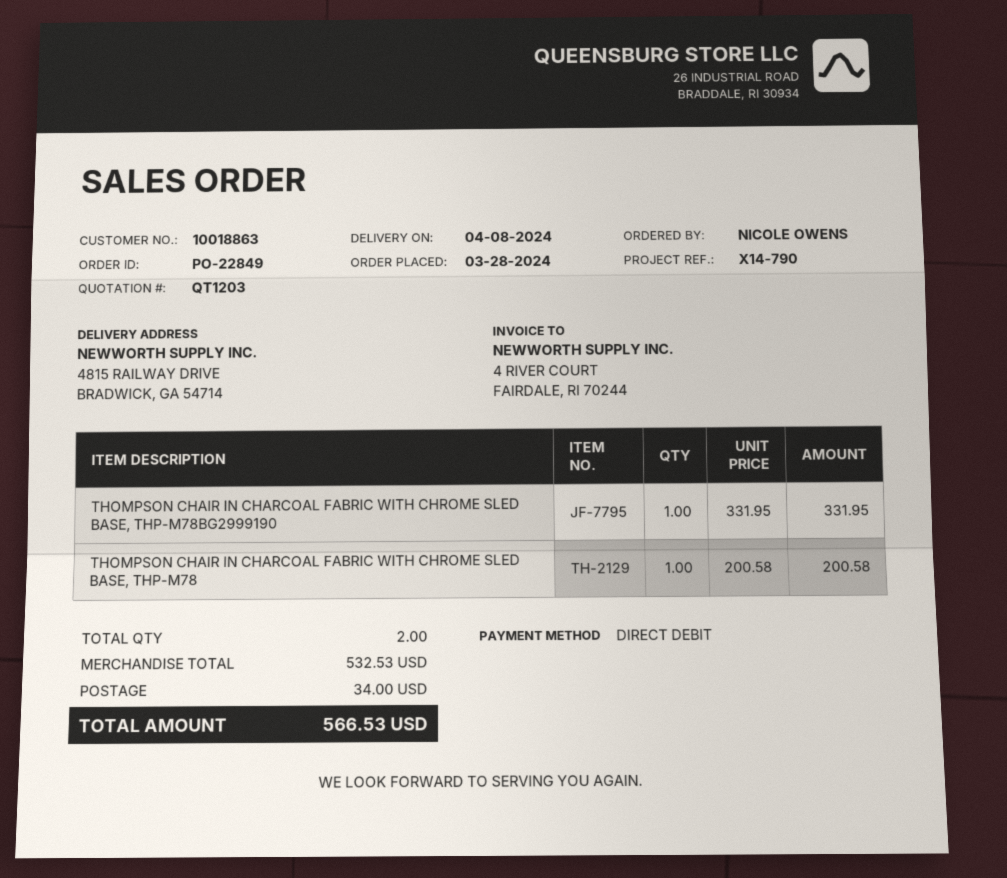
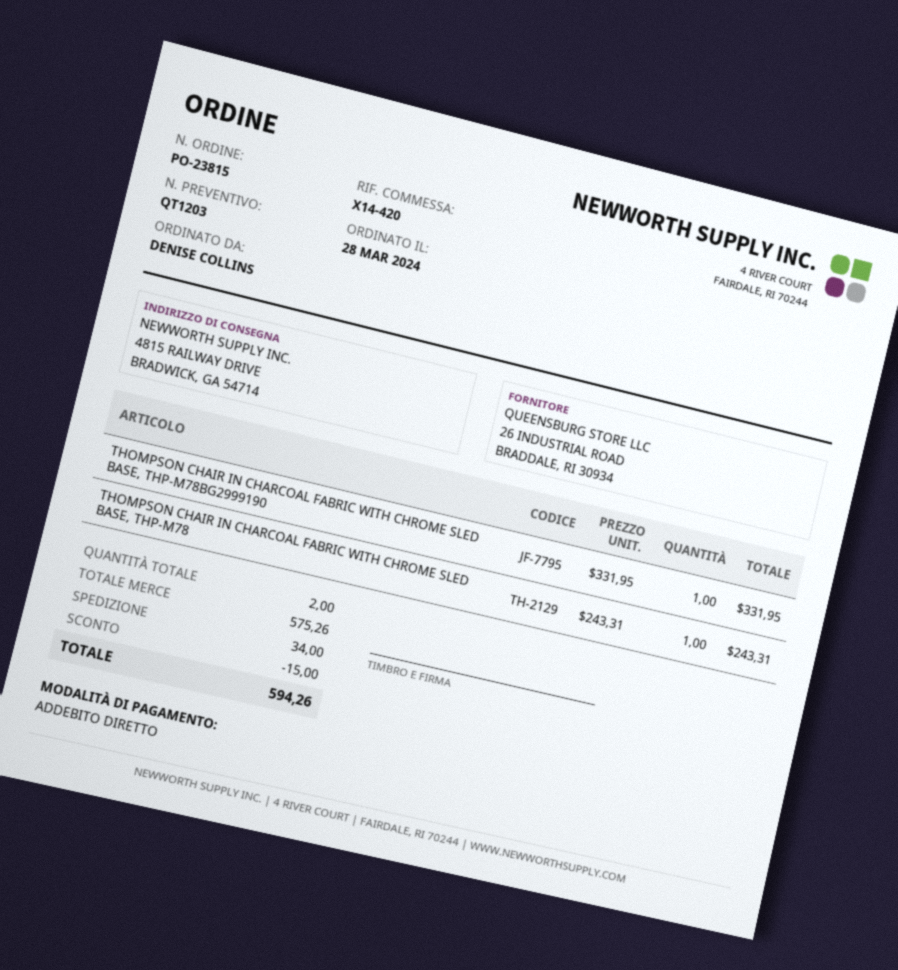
order number: PO-22849 -> PO-23815
reference: X14-790 -> X14-420
ordered by: NICOLE OWENS -> DENISE COLLINS
THOMPSON CHAIR IN CHARCOAL FABRIC WITH CHROME SLED BASE, THP-M78: 1 x 200.58 = 200.58 -> 1 x 243.31 = 243.31
subtotal: 532.53 -> 575.26
discount: none -> 15.00
total: 566.53 -> 594.26

